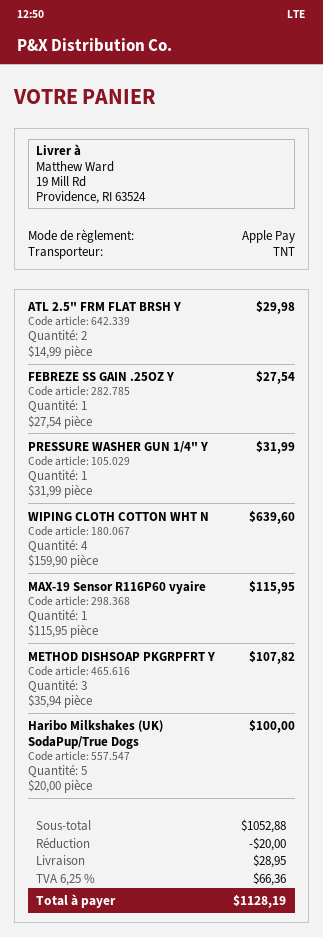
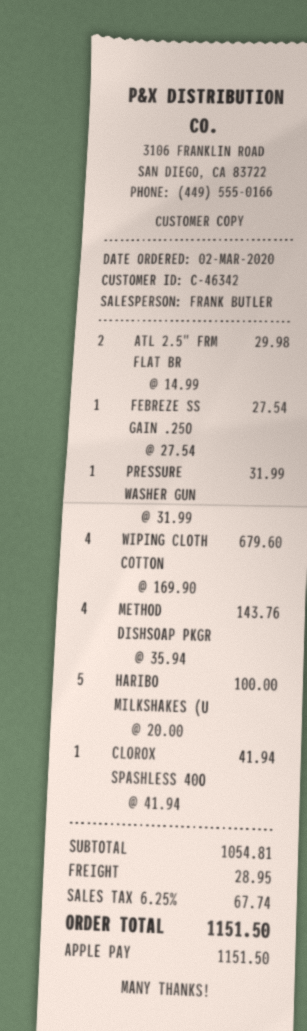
WIPING CLOTH COTTON WHT N: 4 x 159.90 = 639.60 -> 4 x 169.90 = 679.60
MAX-19 Sensor R116P60 vyaire: 1 x 115.95 = 115.95 -> none
METHOD DISHSOAP PKGRPFRT Y: 3 x 35.94 = 107.82 -> 4 x 35.94 = 143.76
CLOROX SPASHLESS 40O: none -> 1 x 41.94 = 41.94
subtotal: 1052.88 -> 1054.81
discount: 20.00 -> none
tax: 6.25% = 66.36 -> 6.25% = 67.74
total: 1128.19 -> 1151.50

